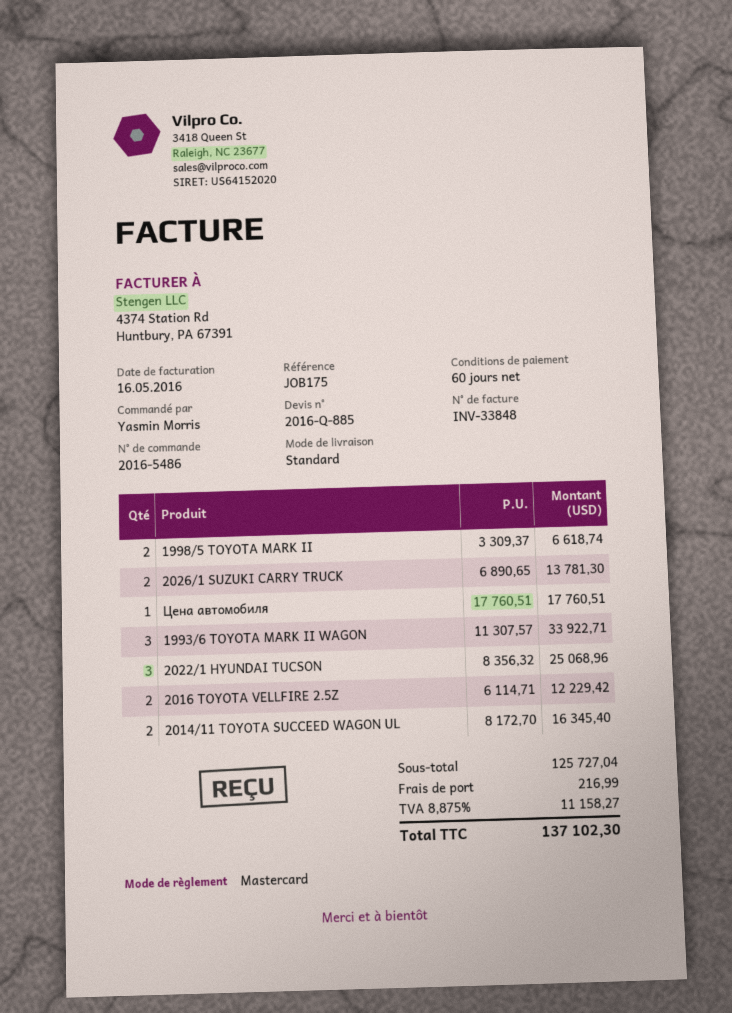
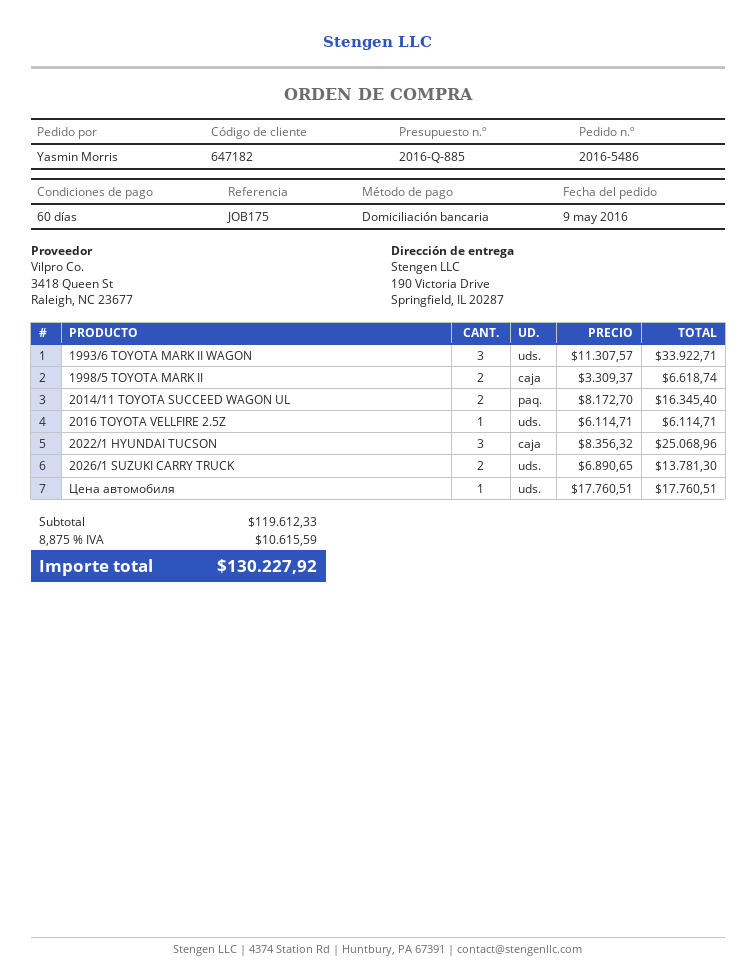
payment method: Mastercard -> direct debit
2016 TOYOTA VELLFIRE 2.5Z: 2 x 6114.71 = 12229.42 -> 1 x 6114.71 = 6114.71
subtotal: 125727.04 -> 119612.33
shipping: 216.99 -> none
tax: 8.875% = 11158.27 -> 8.875% = 10615.59
total: 137102.30 -> 130227.92

